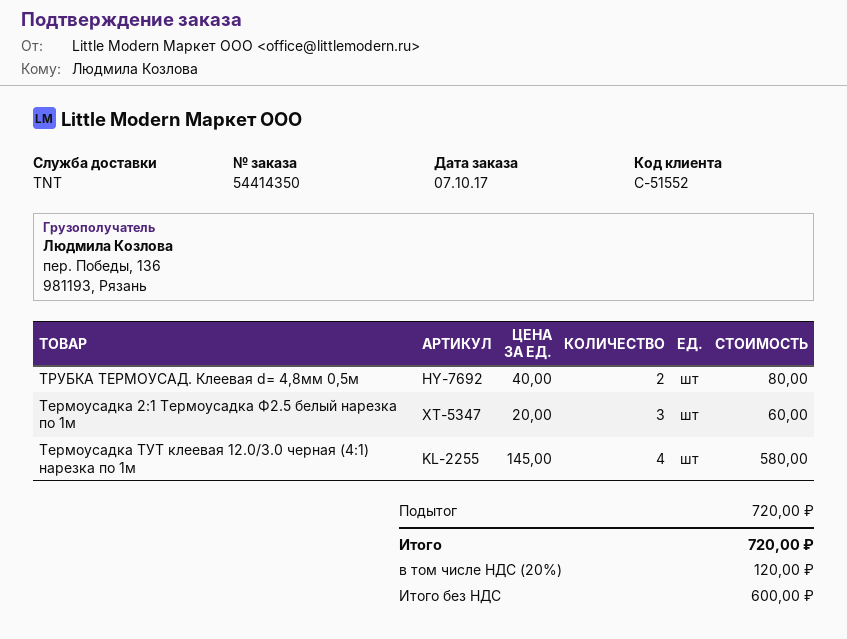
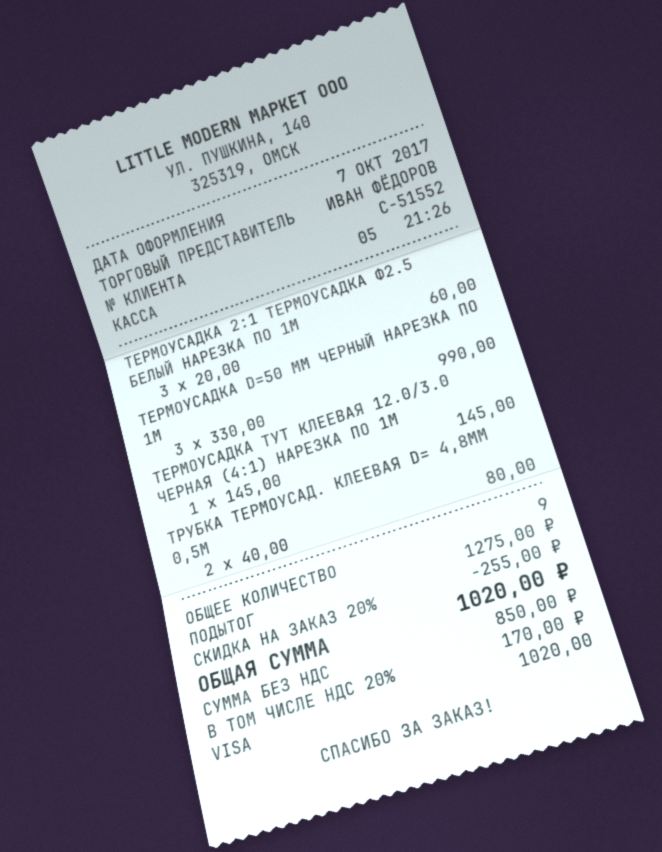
Термоусадка ТУТ клеевая 12.0/3.0 черная (4:1) нарезка по 1м: 4 x 145.00 = 580.00 -> 1 x 145.00 = 145.00
ТЕРМОУСАДКА D=50 ММ ЧЕРНЫЙ НАРЕЗКА ПО 1М: none -> 3 x 330.00 = 990.00
subtotal: 720.00 -> 1275.00
discount: none -> 20% = 255.00
net: 600.00 -> 850.00
tax: 20% = 120.00 -> 20% = 170.00
total: 720.00 -> 1020.00

